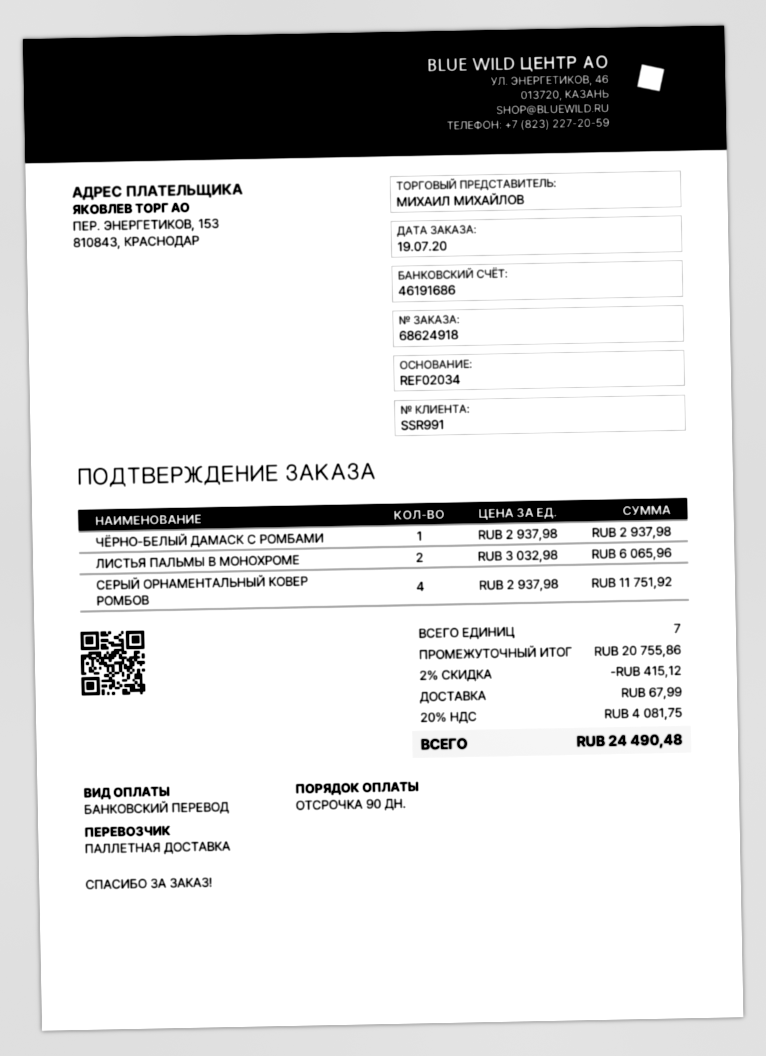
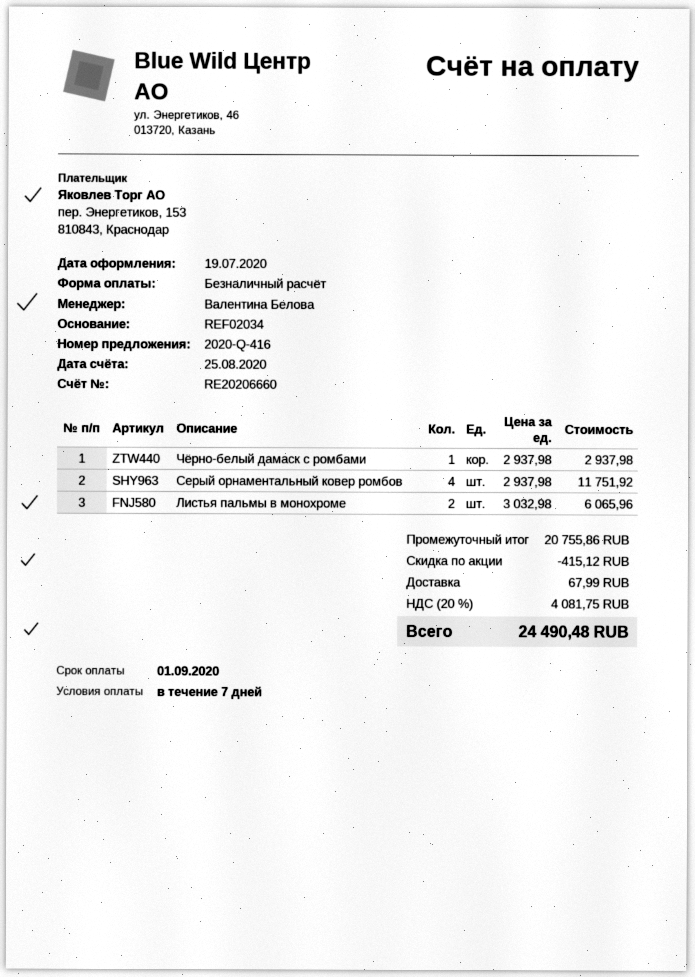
payment terms: 90 days -> 7 days
sales rep: МИХАИЛ МИХАЙЛОВ -> Валентина Белова

